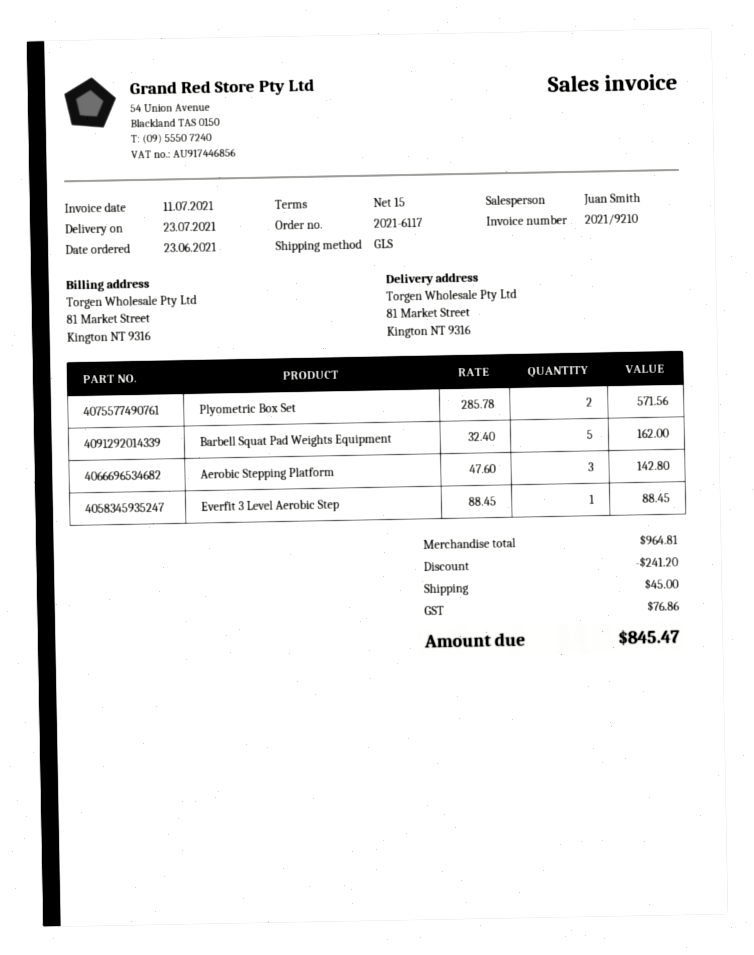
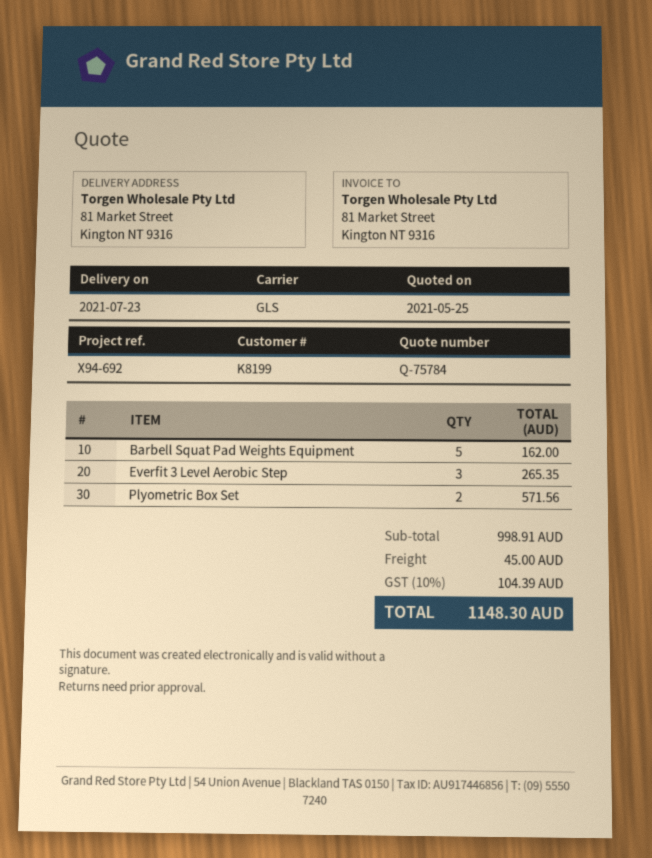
Aerobic Stepping Platform: 3 for 142.80 -> none
Everfit 3 Level Aerobic Step: 1 for 88.45 -> 3 for 265.35
subtotal: 964.81 -> 998.91
discount: 241.20 -> none
tax: 76.86 -> 104.39
total: 845.47 -> 1148.30

